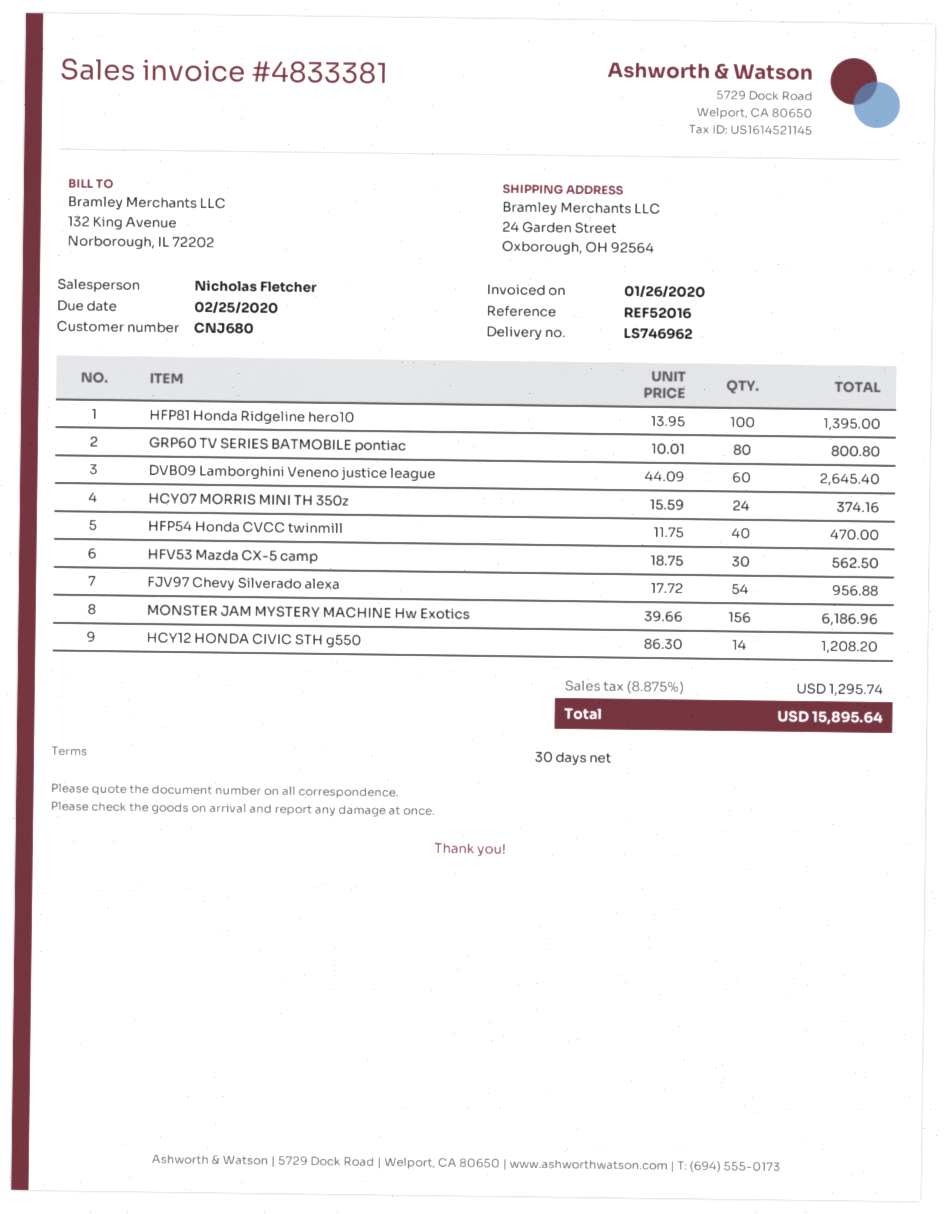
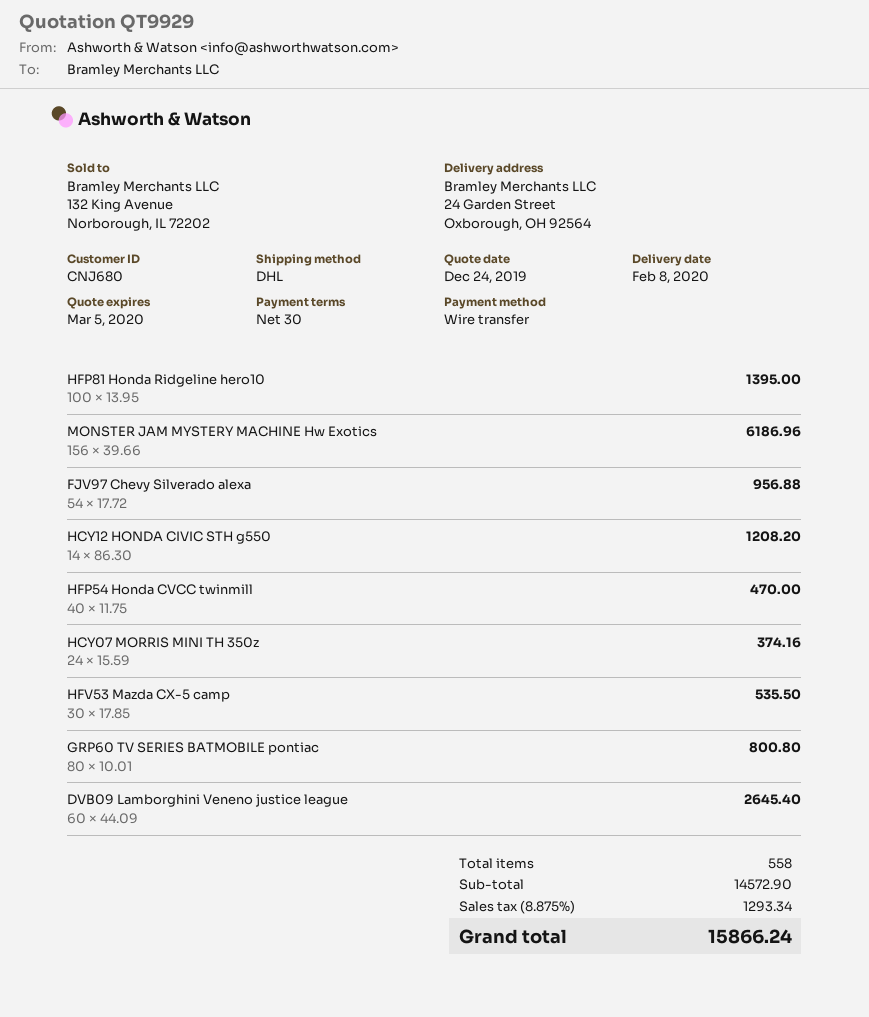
HFV53 Mazda CX-5 camp: 30 x 18.75 = 562.50 -> 30 x 17.85 = 535.50
tax: 8.875% = 1295.74 -> 8.875% = 1293.34
total: 15895.64 -> 15866.24

